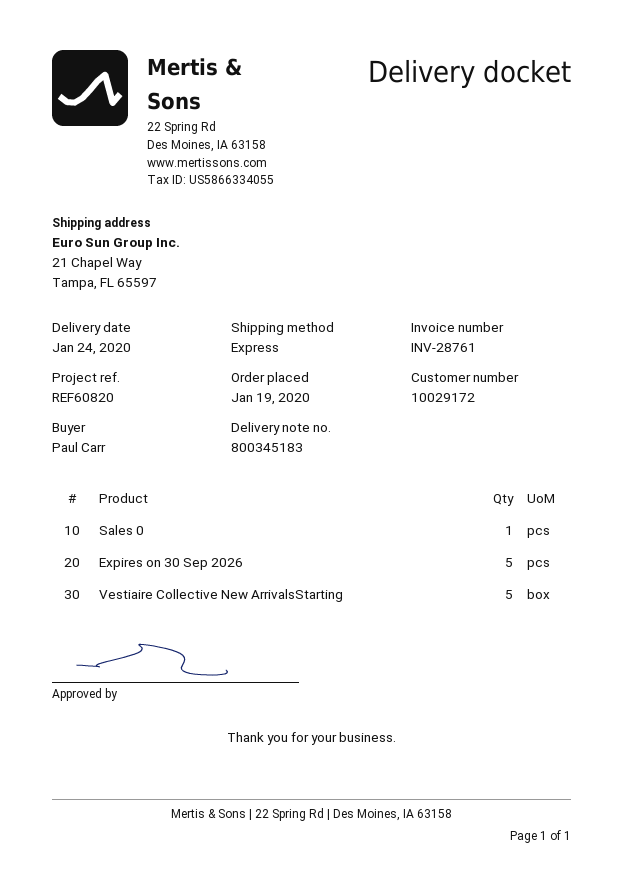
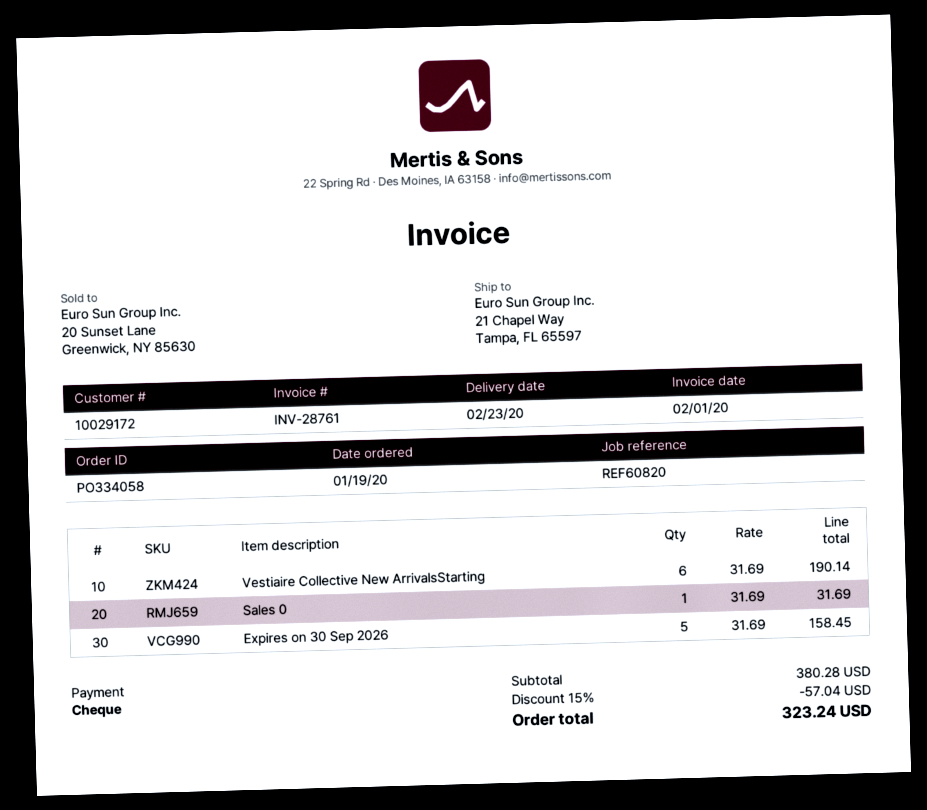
delivery date: 2020-01-24 -> 2020-02-23
Vestiaire Collective New ArrivalsStarting: 5 -> 6

